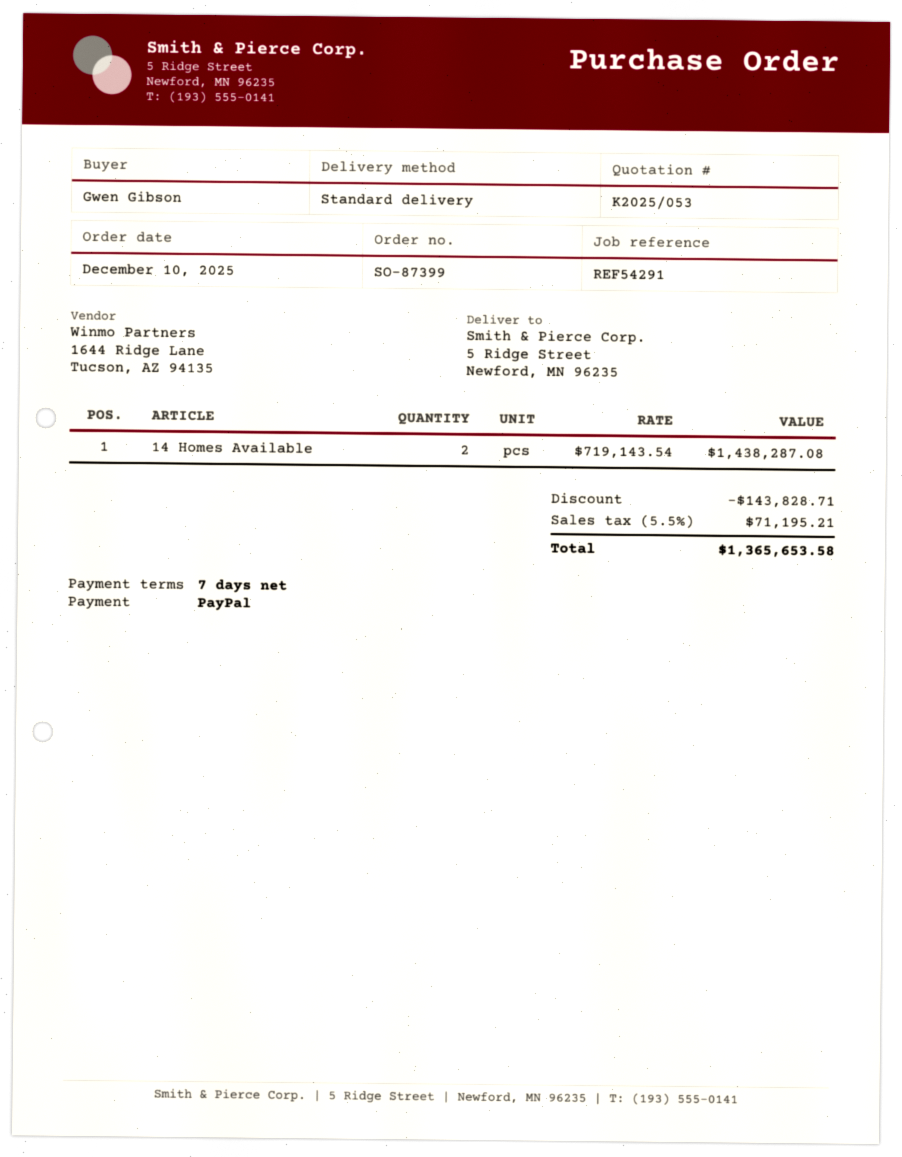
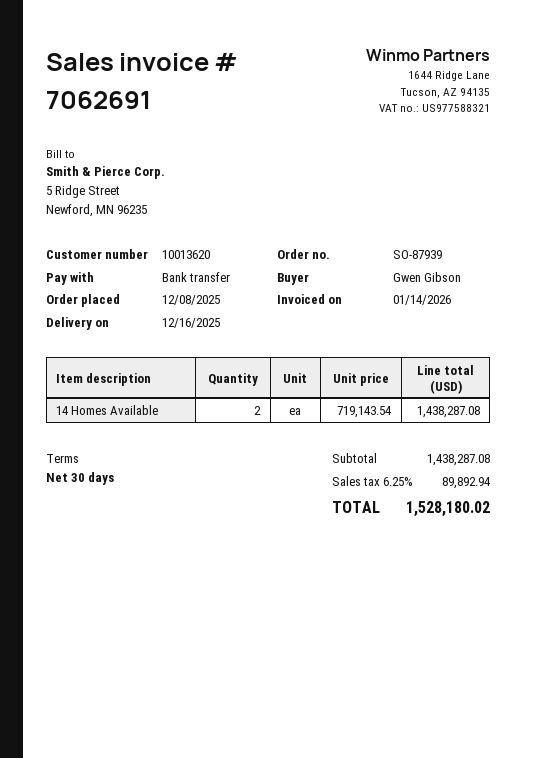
order number: SO-87399 -> SO-87939
order date: 2025-12-10 -> 2025-12-08
payment terms: 7 days -> 30 days
payment method: PayPal -> bank transfer
discount: 143828.71 -> none
tax: 5.5% = 71195.21 -> 6.25% = 89892.94
total: 1365653.58 -> 1528180.02

